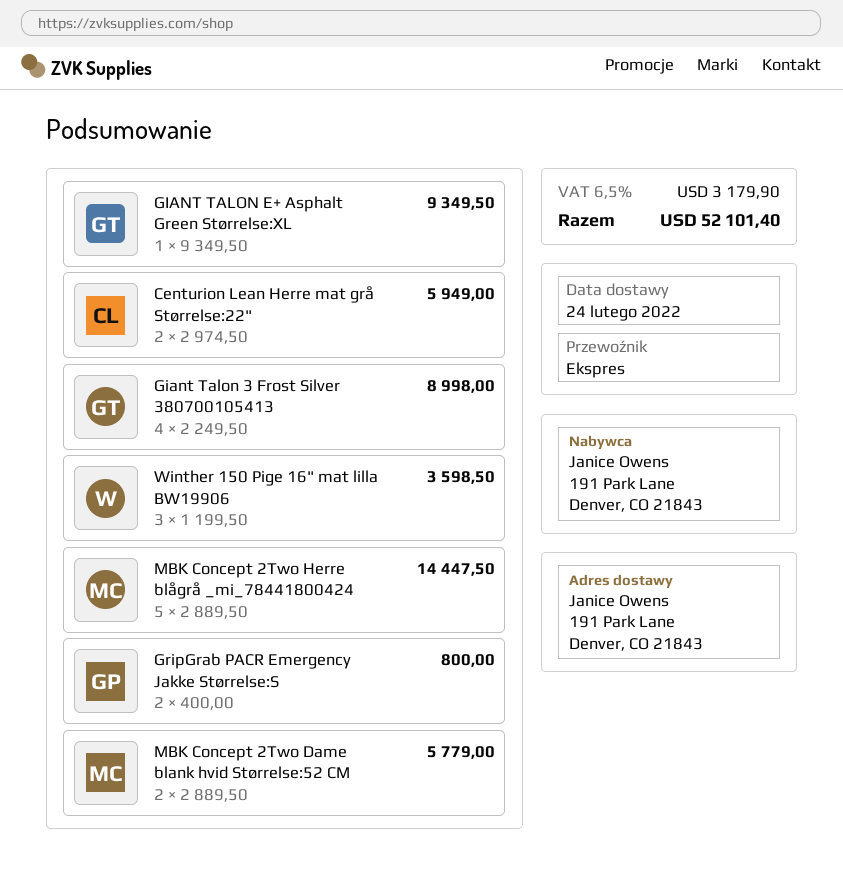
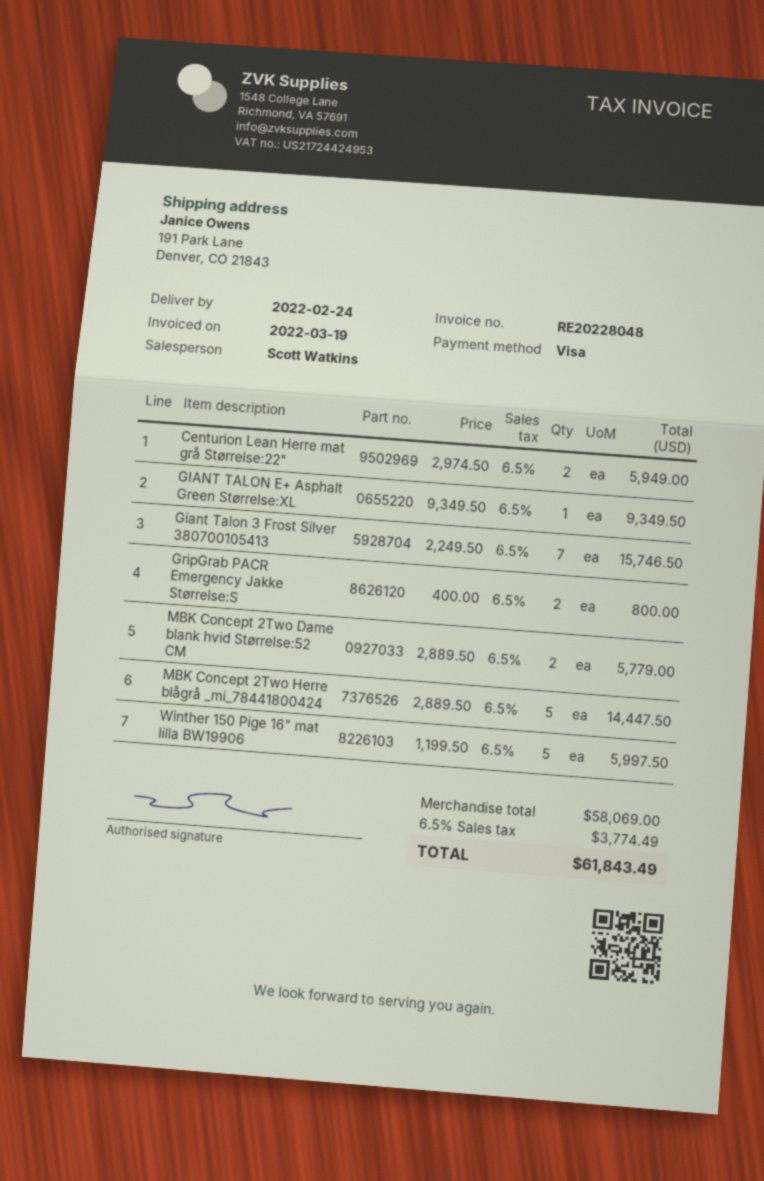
Giant Talon 3 Frost Silver 380700105413: 4 x 2249.50 = 8998.00 -> 7 x 2249.50 = 15746.50
Winther 150 Pige 16" mat lilla BW19906: 3 x 1199.50 = 3598.50 -> 5 x 1199.50 = 5997.50
tax: 6.5% = 3179.90 -> 6.5% = 3774.49
total: 52101.40 -> 61843.49

